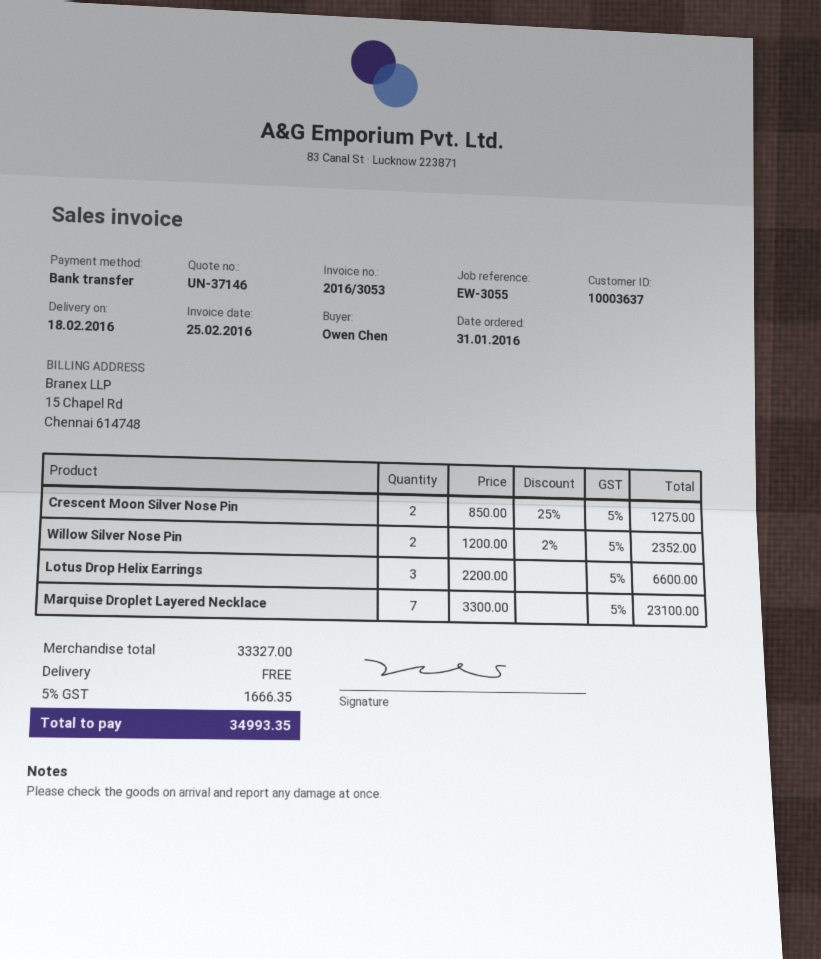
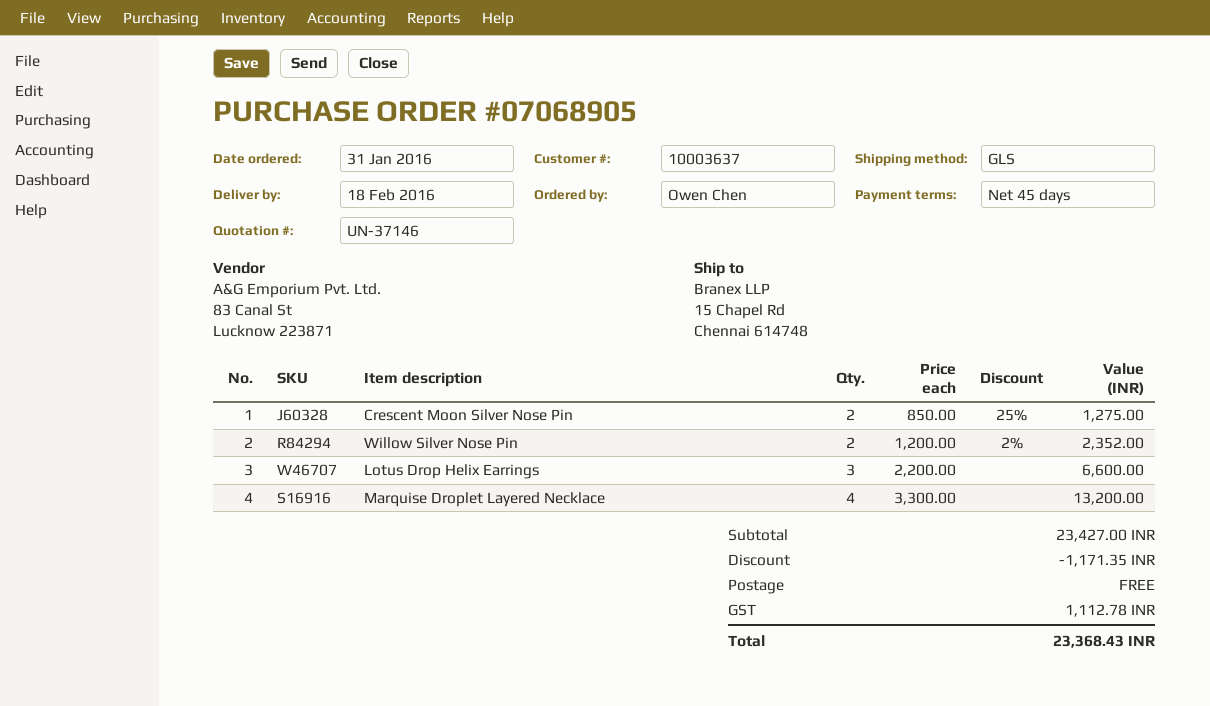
Marquise Droplet Layered Necklace: 7 x 3300.00 = 23100.00 -> 4 x 3300.00 = 13200.00
subtotal: 33327.00 -> 23427.00
discount: none -> 1171.35
tax: 1666.35 -> 1112.78
total: 34993.35 -> 23368.43

